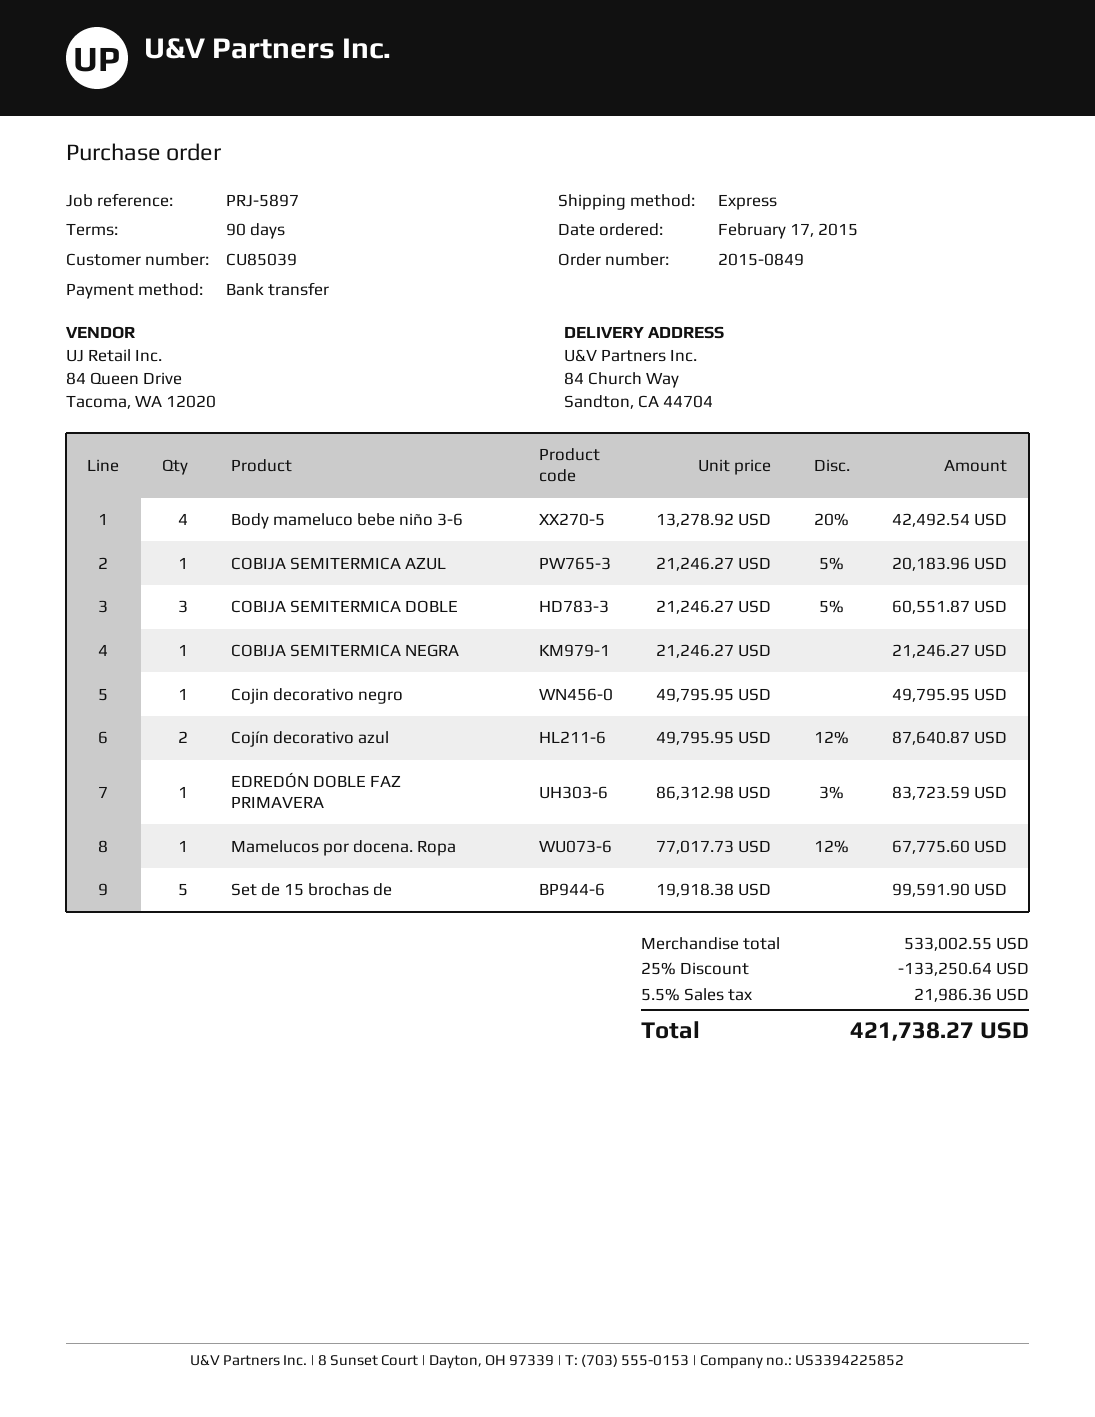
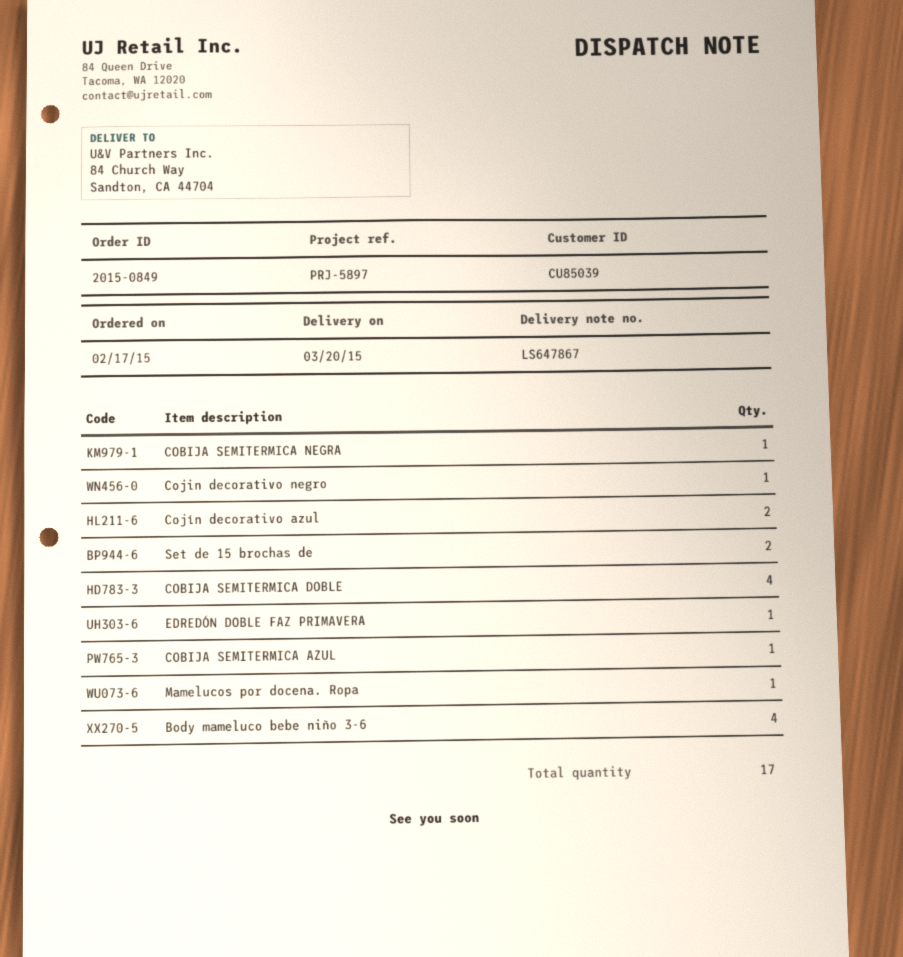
COBIJA SEMITERMICA DOBLE: 3 -> 4
Set de 15 brochas de: 5 -> 2

